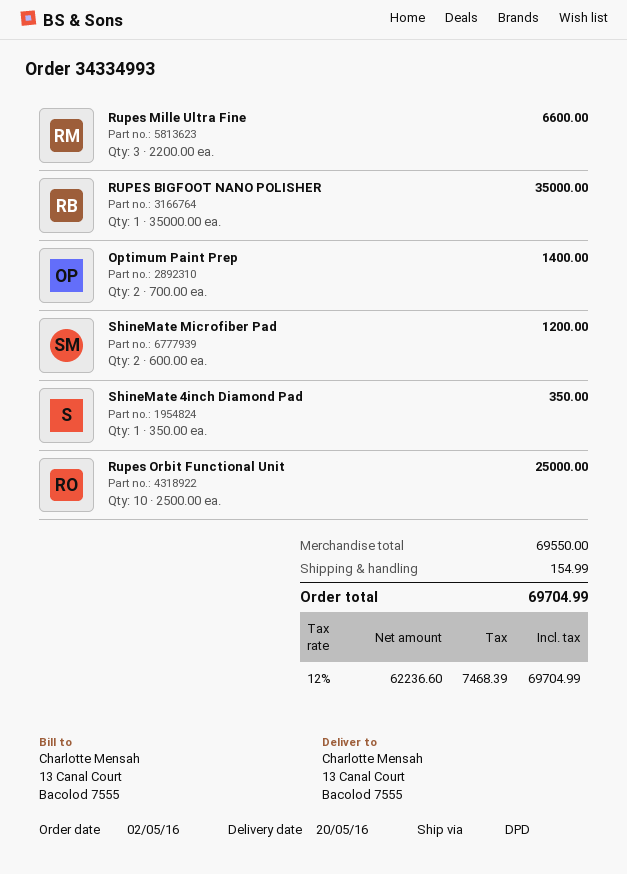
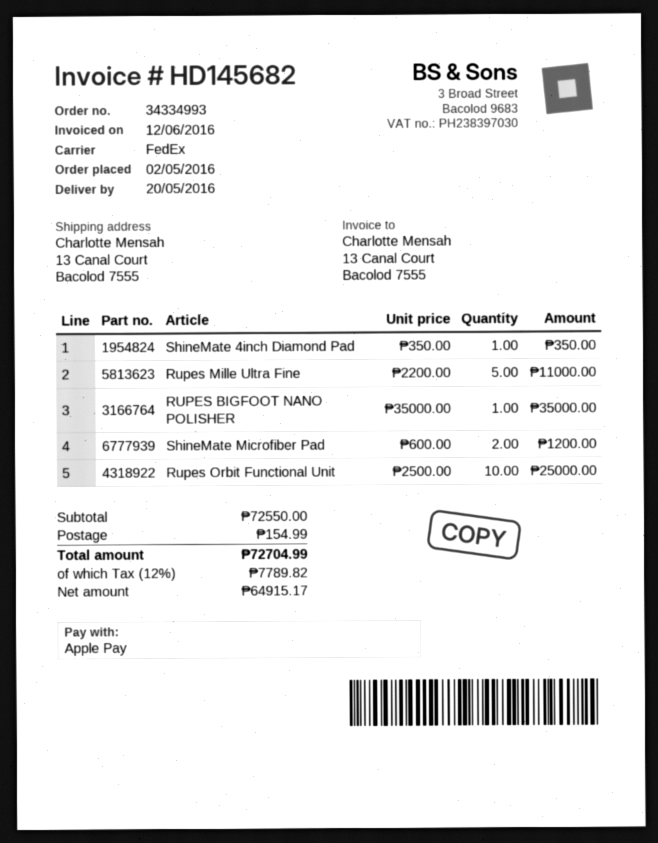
shipping method: DPD -> FedEx
Rupes Mille Ultra Fine: 3 x 2200.00 = 6600.00 -> 5 x 2200.00 = 11000.00
Optimum Paint Prep: 2 x 700.00 = 1400.00 -> none
subtotal: 69550.00 -> 72550.00
net: 62236.60 -> 64915.17
tax: 12% = 7468.39 -> 12% = 7789.82
total: 69704.99 -> 72704.99

